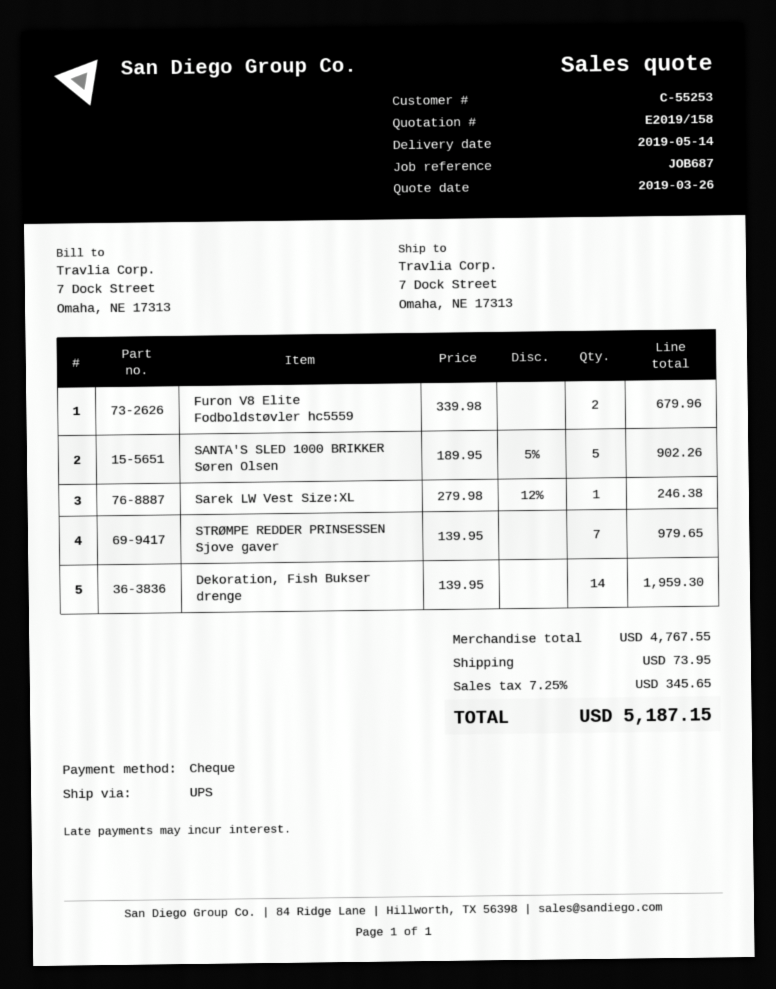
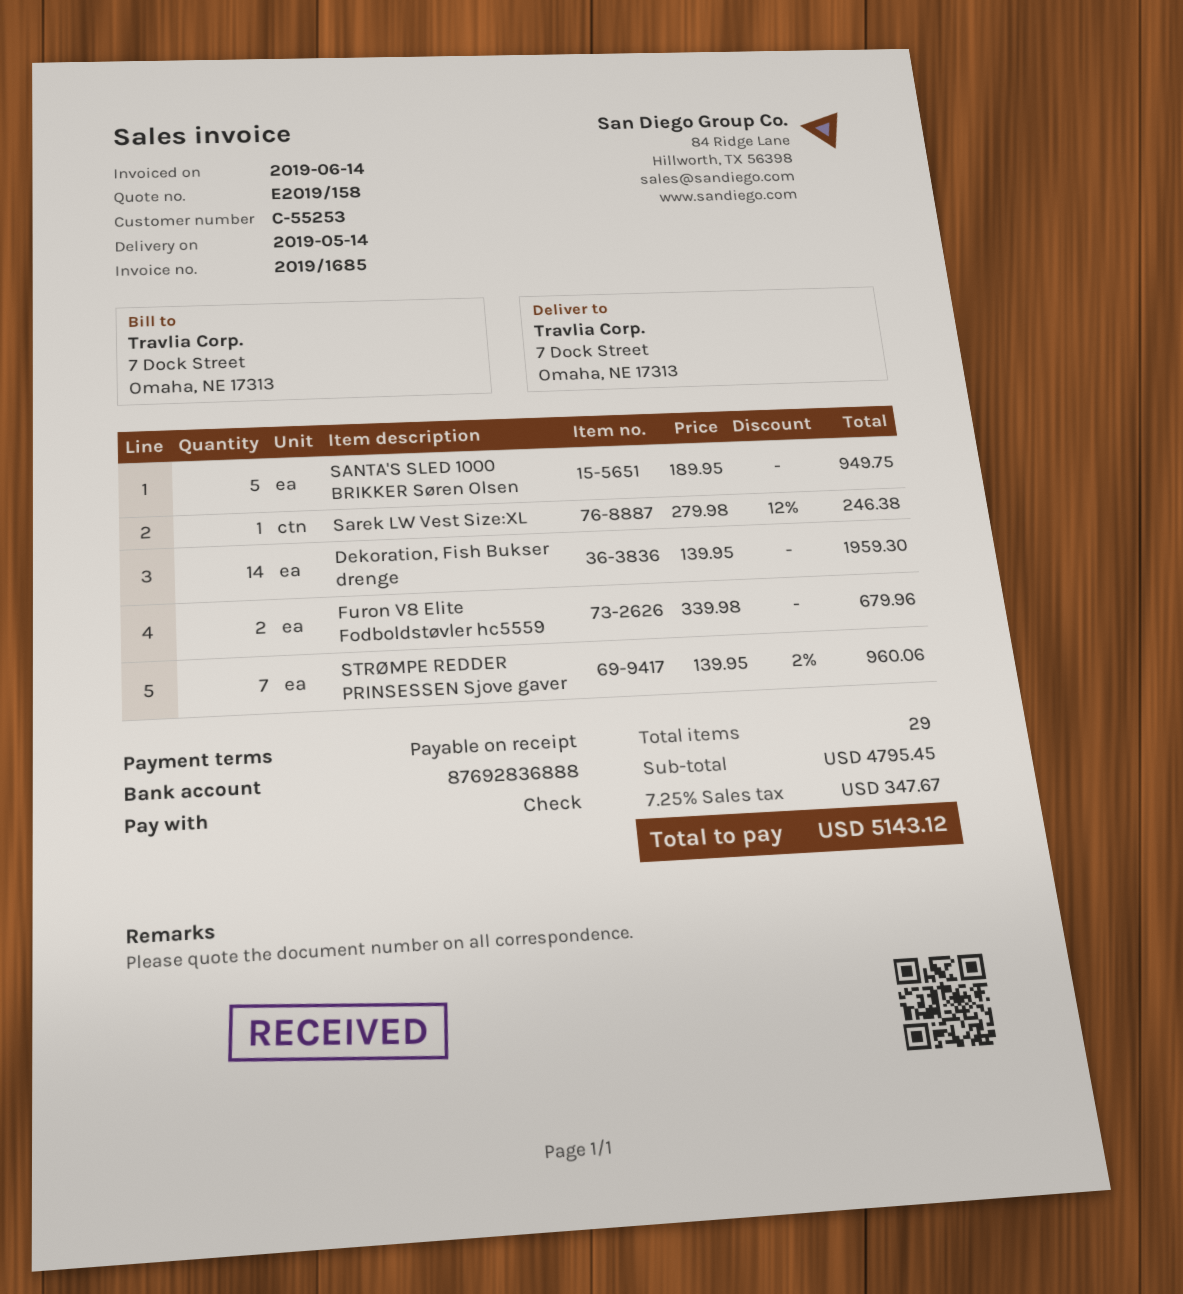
SANTA'S SLED 1000 BRIKKER Søren Olsen: 5 x 189.95 - 5% = 902.26 -> 5 x 189.95 = 949.75
STRØMPE REDDER PRINSESSEN Sjove gaver: 7 x 139.95 = 979.65 -> 7 x 139.95 - 2% = 960.06
subtotal: 4767.55 -> 4795.45
shipping: 73.95 -> none
tax: 7.25% = 345.65 -> 7.25% = 347.67
total: 5187.15 -> 5143.12

